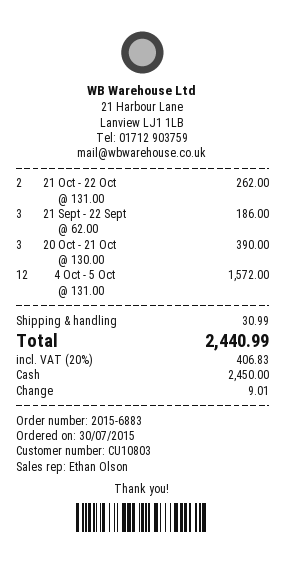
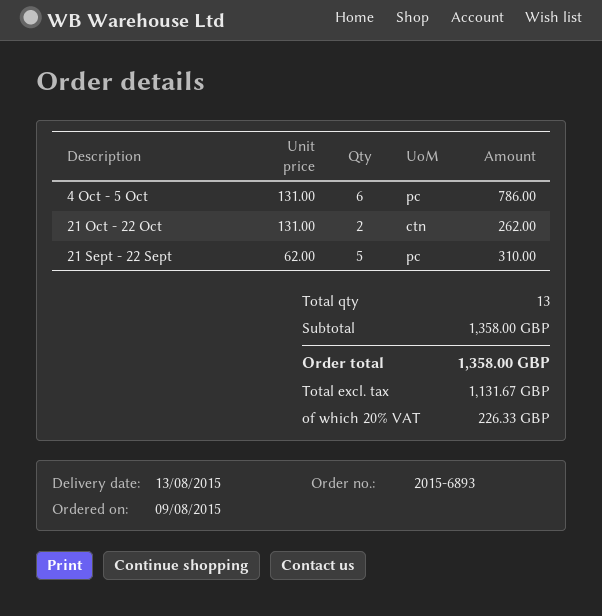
order number: 2015-6883 -> 2015-6893
order date: 2015-07-30 -> 2015-08-09
21 Sept - 22 Sept: 3 x 62.00 = 186.00 -> 5 x 62.00 = 310.00
20 Oct - 21 Oct: 3 x 130.00 = 390.00 -> none
4 Oct - 5 Oct: 12 x 131.00 = 1572.00 -> 6 x 131.00 = 786.00
shipping: 30.99 -> none
tax: 20% = 406.83 -> 20% = 226.33
total: 2440.99 -> 1358.00

